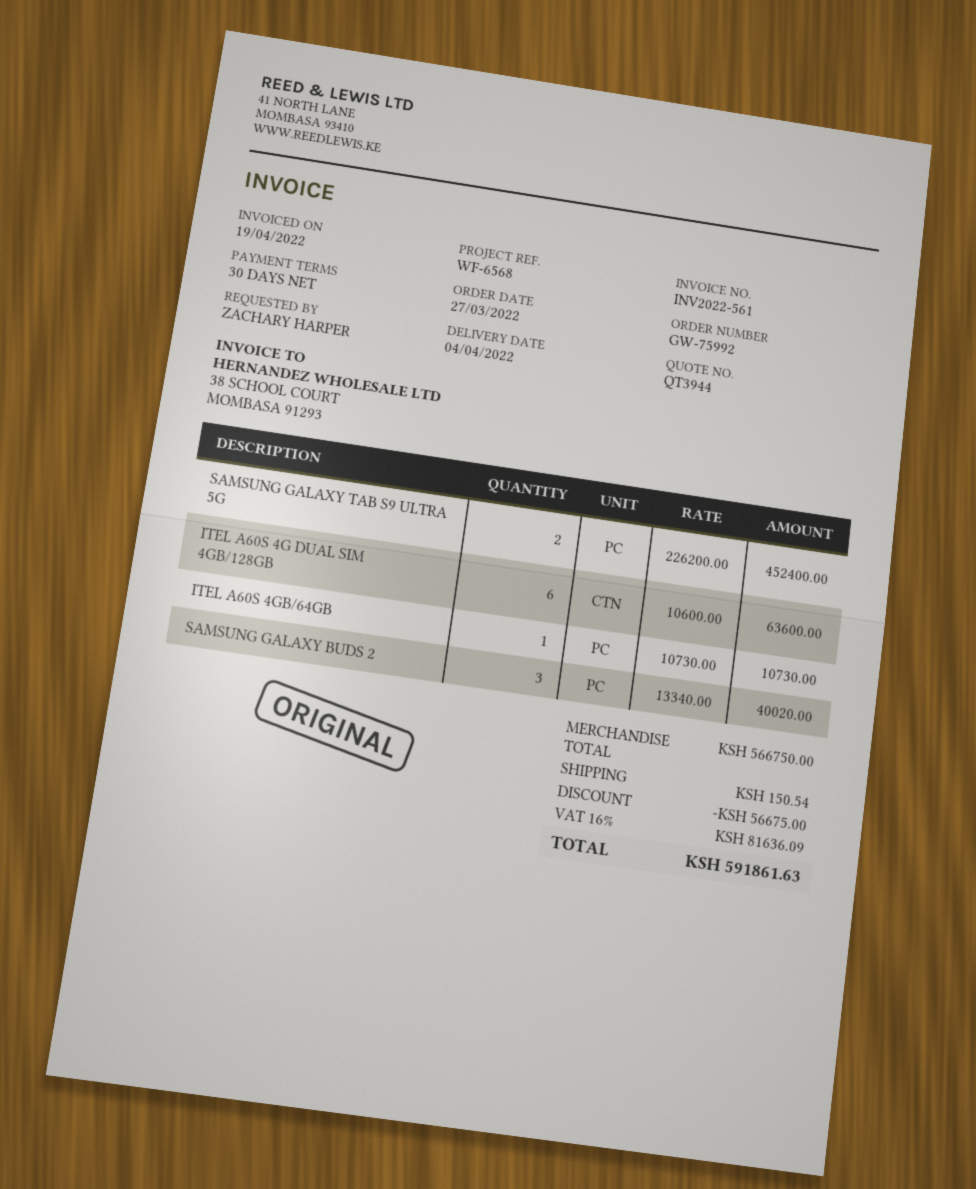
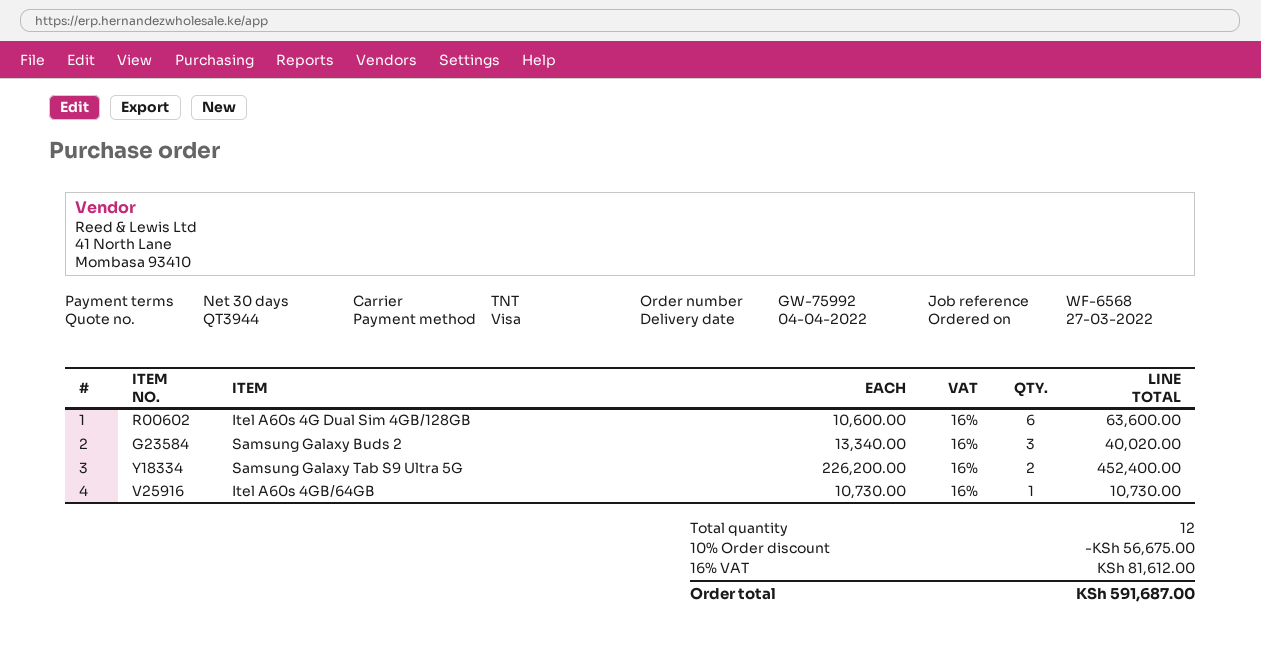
shipping: 150.54 -> none
tax: 16% = 81636.09 -> 16% = 81612.00
total: 591861.63 -> 591687.00

